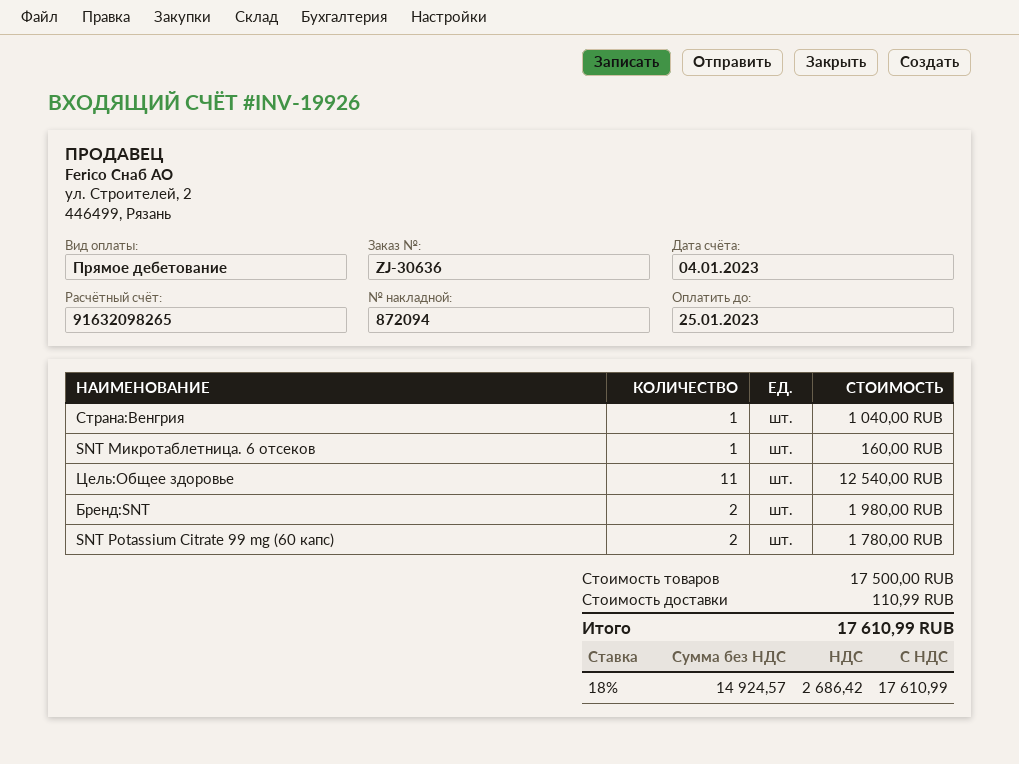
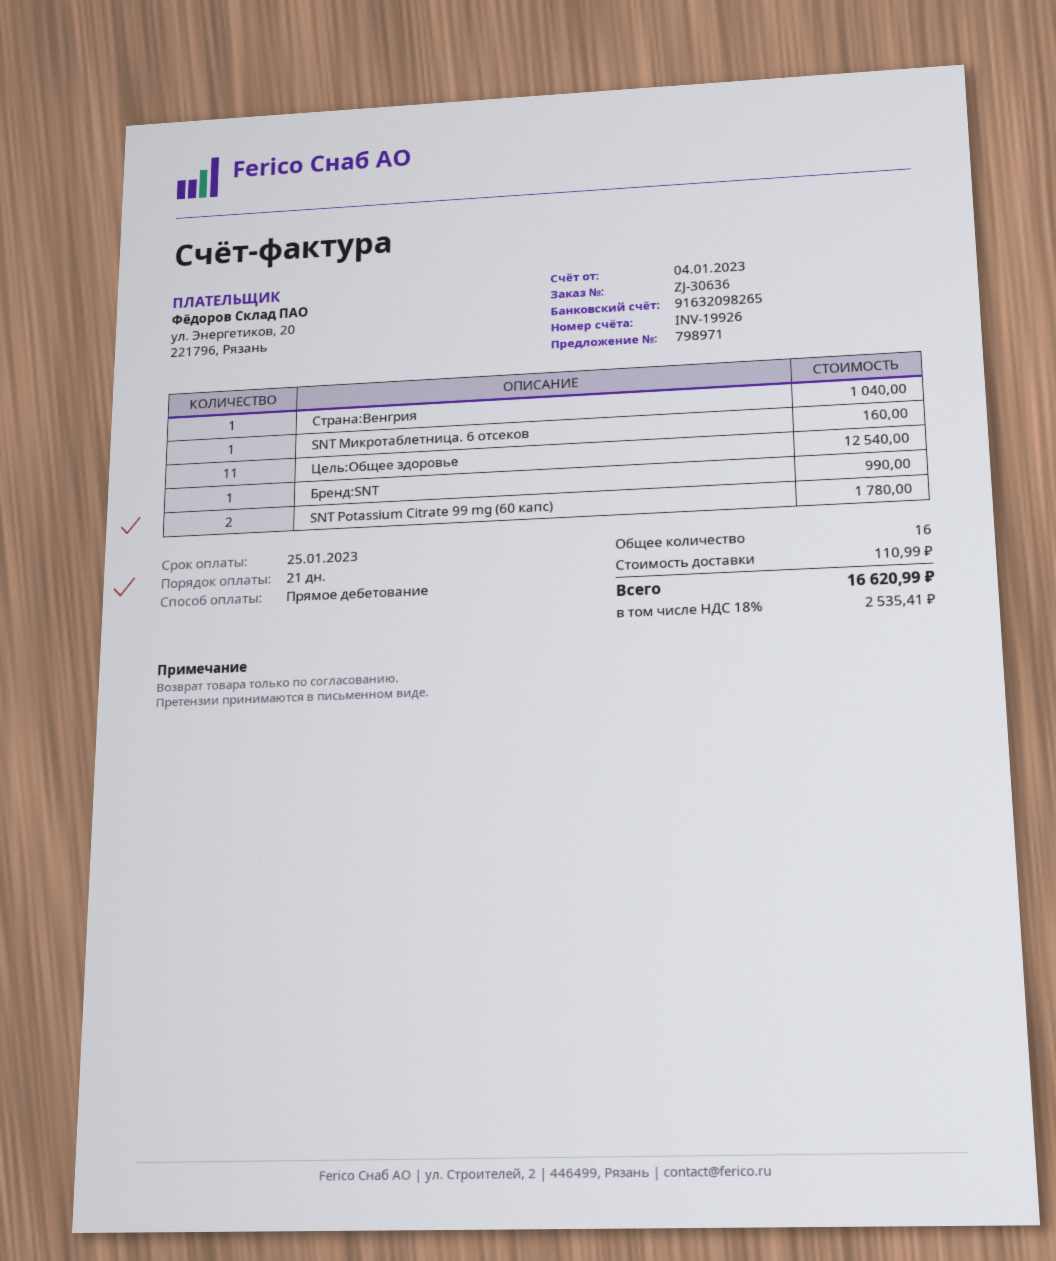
Бренд:SNT: 2 for 1980.00 -> 1 for 990.00
tax: 18% = 2686.42 -> 18% = 2535.41
total: 17610.99 -> 16620.99

